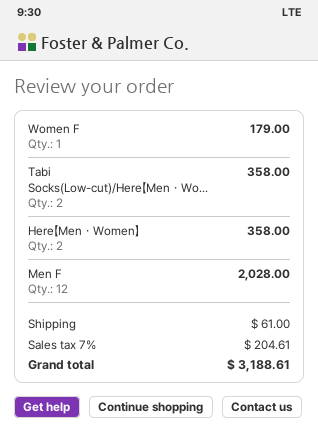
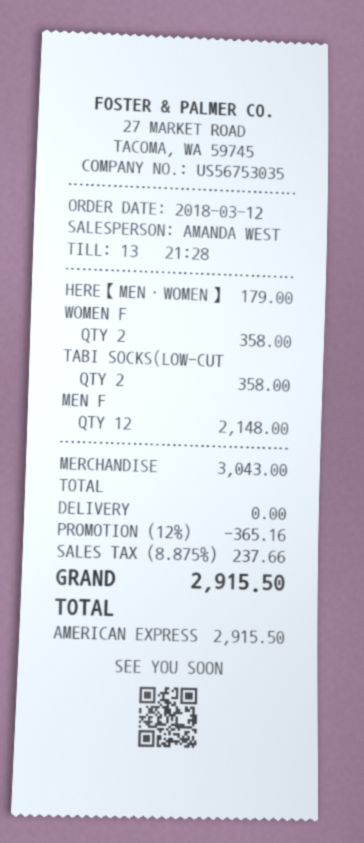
Women F: 1 for 179.00 -> 2 for 358.00
Here【Men・Women】: 2 for 358.00 -> 1 for 179.00
Men F: 12 for 2028.00 -> 12 for 2148.00
discount: none -> 12% = 365.16
shipping: 61.00 -> 0.00
tax: 7% = 204.61 -> 8.875% = 237.66
total: 3188.61 -> 2915.50

